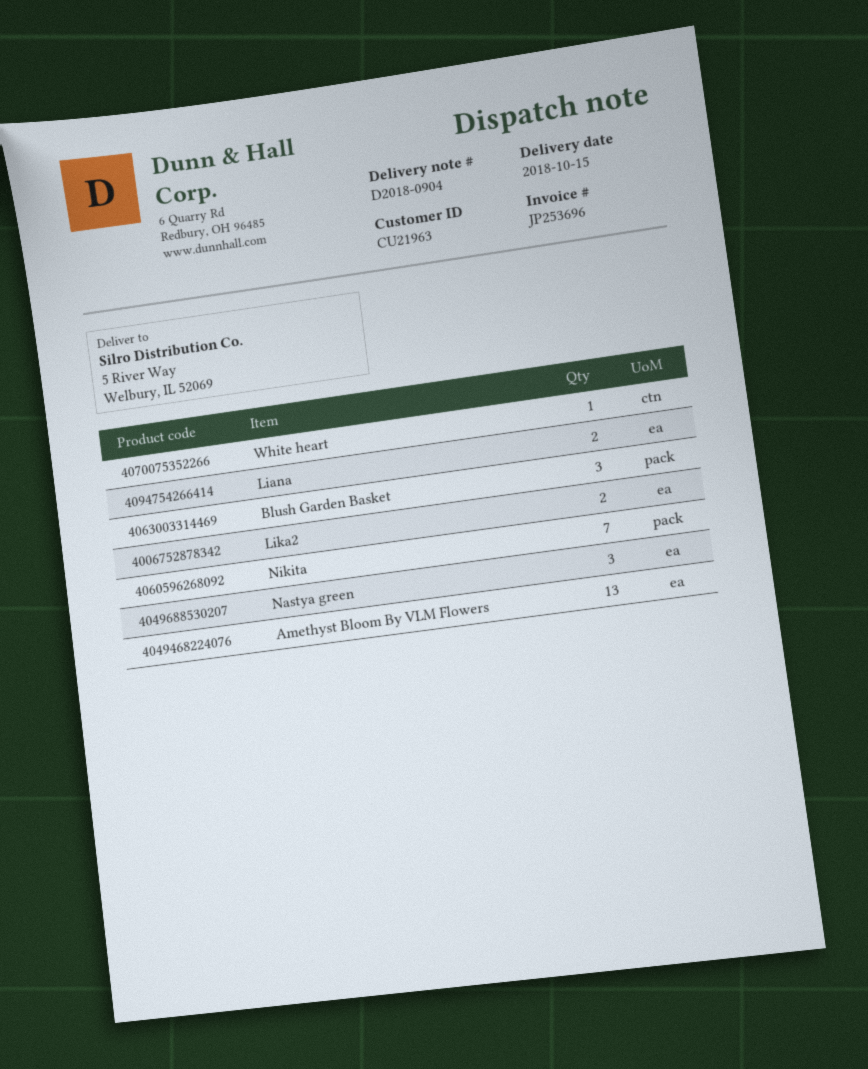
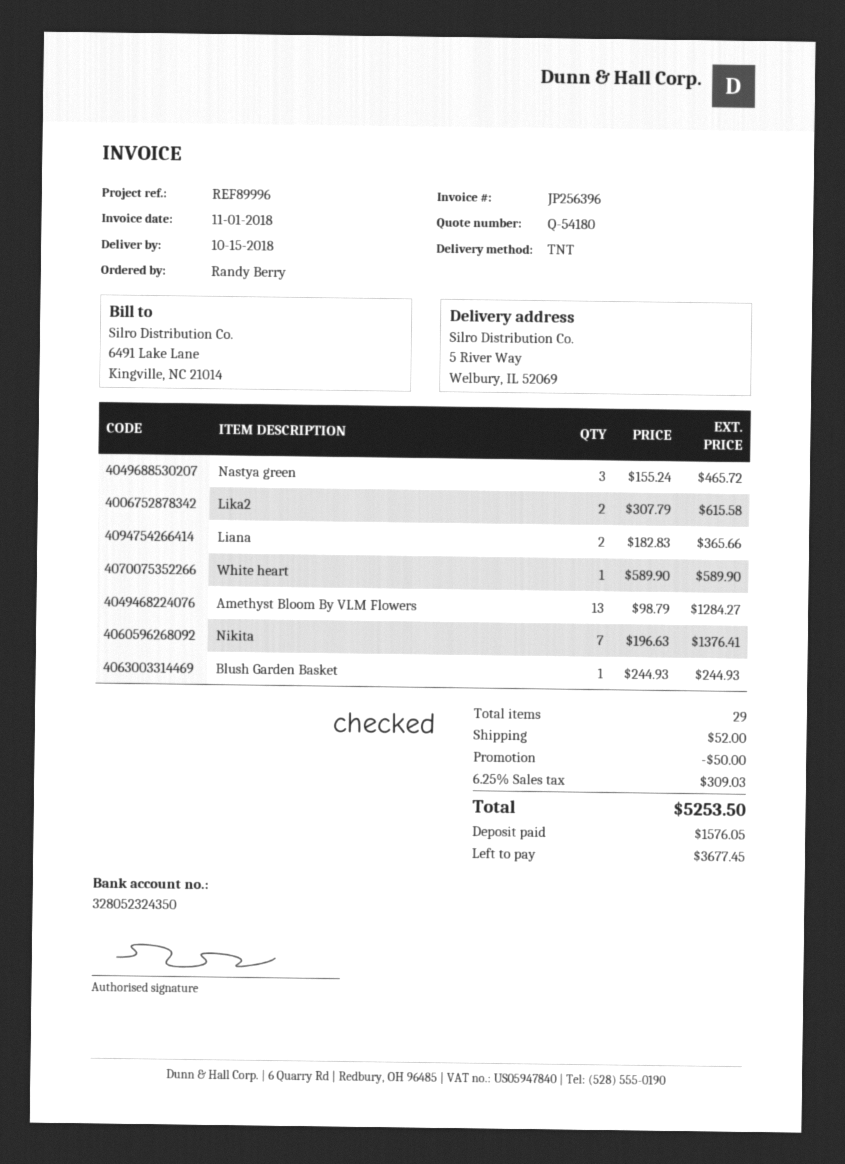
invoice number: JP253696 -> JP256396
Blush Garden Basket: 3 -> 1

